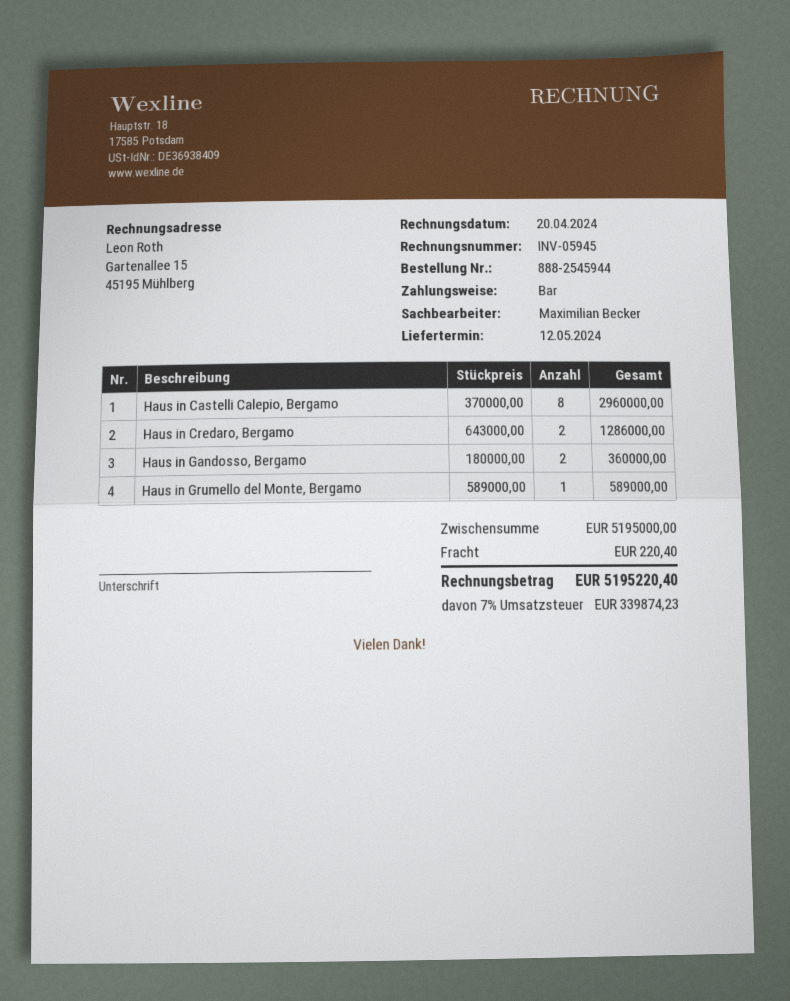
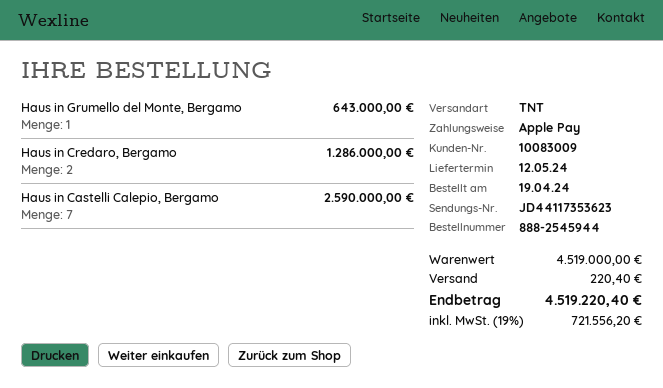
payment method: cash -> Apple Pay
Haus in Castelli Calepio, Bergamo: 8 for 2960000.00 -> 7 for 2590000.00
Haus in Gandosso, Bergamo: 2 for 360000.00 -> none
Haus in Grumello del Monte, Bergamo: 1 for 589000.00 -> 1 for 643000.00
subtotal: 5195000.00 -> 4519000.00
tax: 7% = 339874.23 -> 19% = 721556.20
total: 5195220.40 -> 4519220.40

